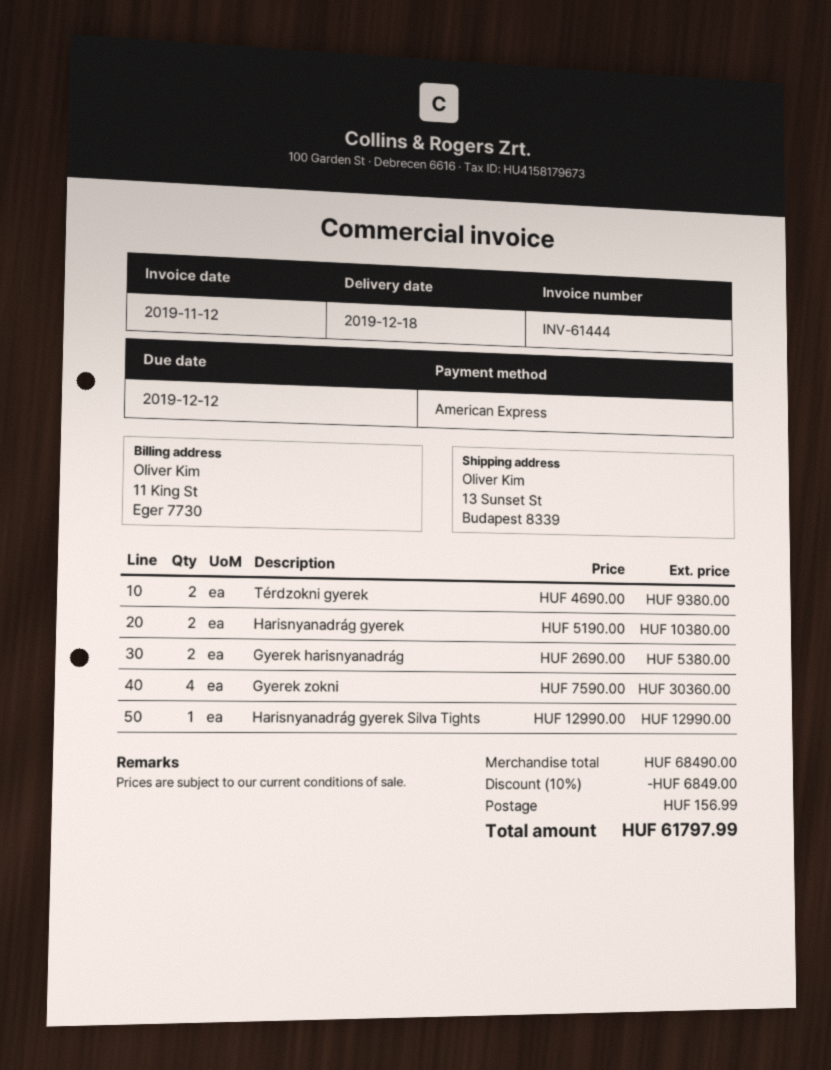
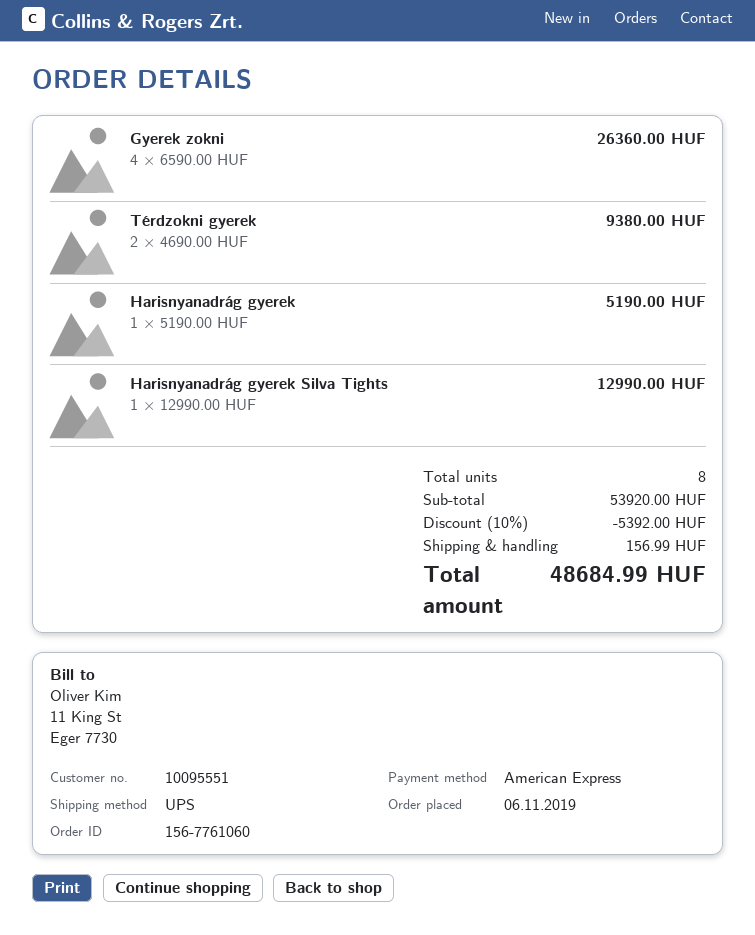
Harisnyanadrág gyerek: 2 x 5190.00 = 10380.00 -> 1 x 5190.00 = 5190.00
Gyerek harisnyanadrág: 2 x 2690.00 = 5380.00 -> none
Gyerek zokni: 4 x 7590.00 = 30360.00 -> 4 x 6590.00 = 26360.00
subtotal: 68490.00 -> 53920.00
discount: 10% = 6849.00 -> 10% = 5392.00
total: 61797.99 -> 48684.99

